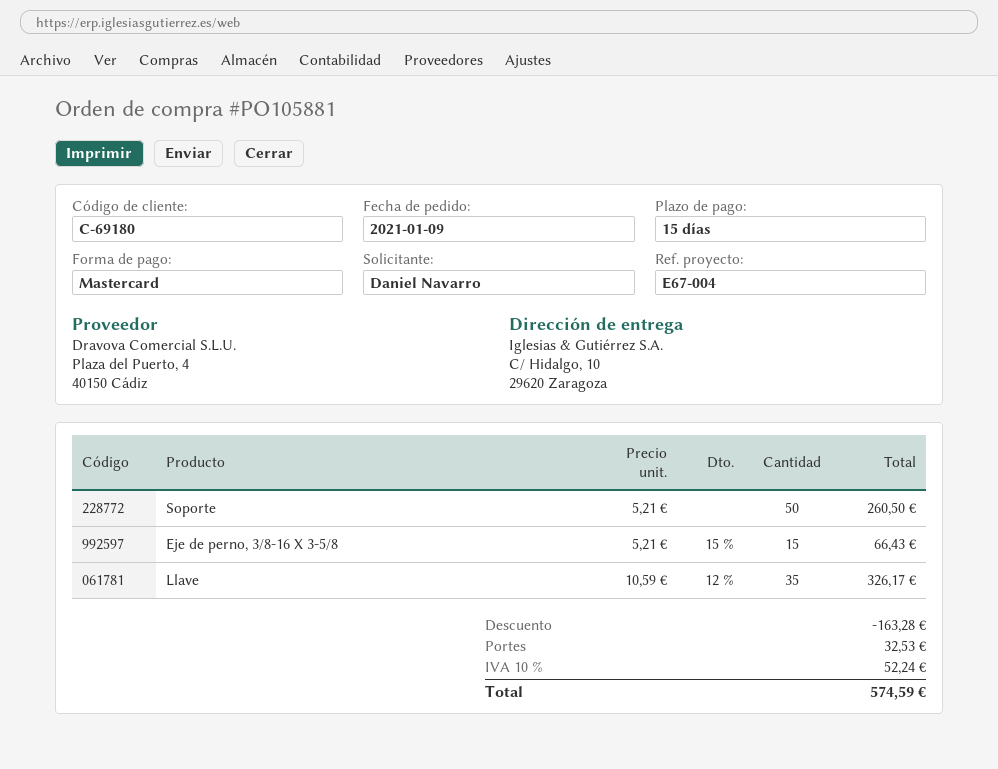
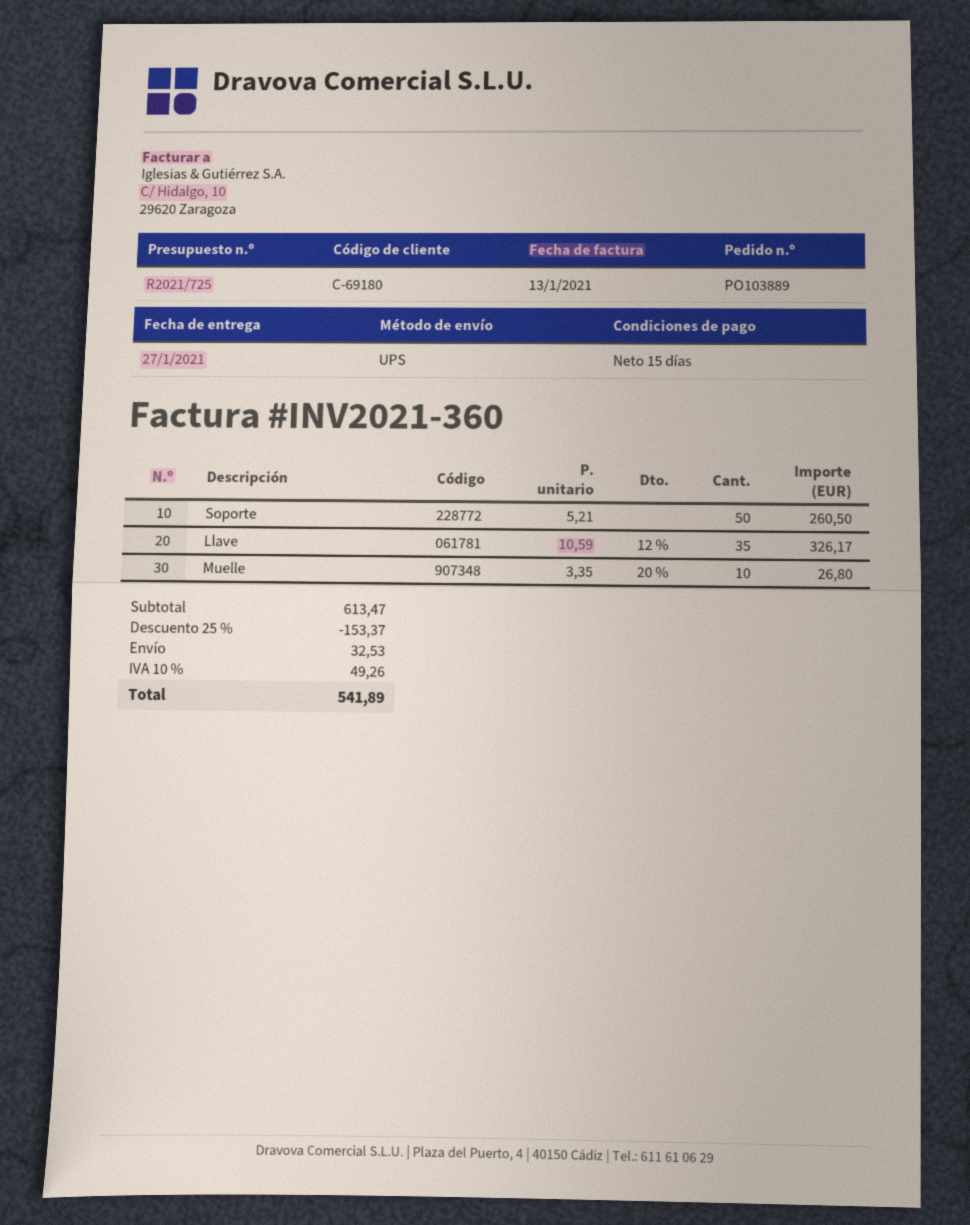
order number: PO105881 -> PO103889
Eje de perno, 3/8-16 X 3-5/8: 15 x 5.21 - 15% = 66.43 -> none
Muelle: none -> 10 x 3.35 - 20% = 26.80
discount: 163.28 -> 153.37
tax: 10% = 52.24 -> 10% = 49.26
total: 574.59 -> 541.89

